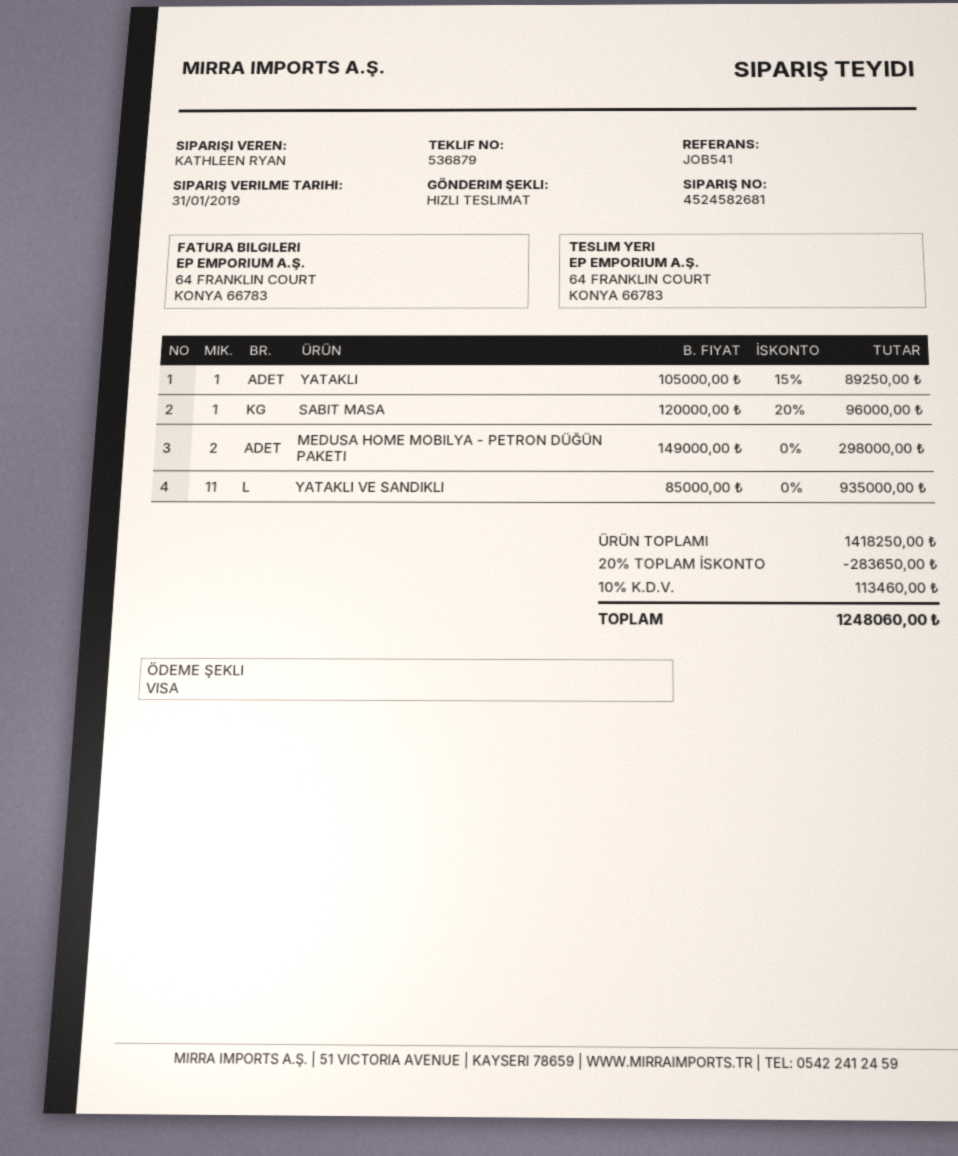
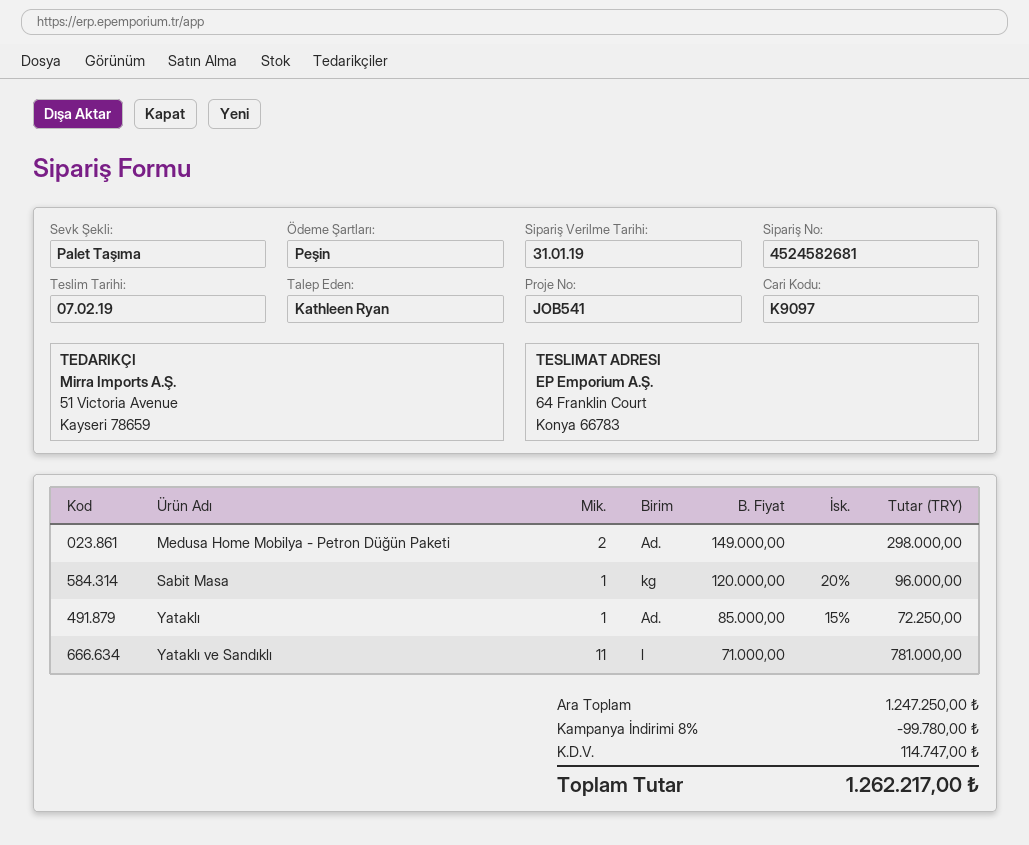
shipping method: express -> pallet freight
YATAKLI: 1 x 105000.00 - 15% = 89250.00 -> 1 x 85000.00 - 15% = 72250.00
YATAKLI VE SANDIKLI: 11 x 85000.00 = 935000.00 -> 11 x 71000.00 = 781000.00
subtotal: 1418250.00 -> 1247250.00
discount: 20% = 283650.00 -> 8% = 99780.00
tax: 113460.00 -> 114747.00
total: 1248060.00 -> 1262217.00

